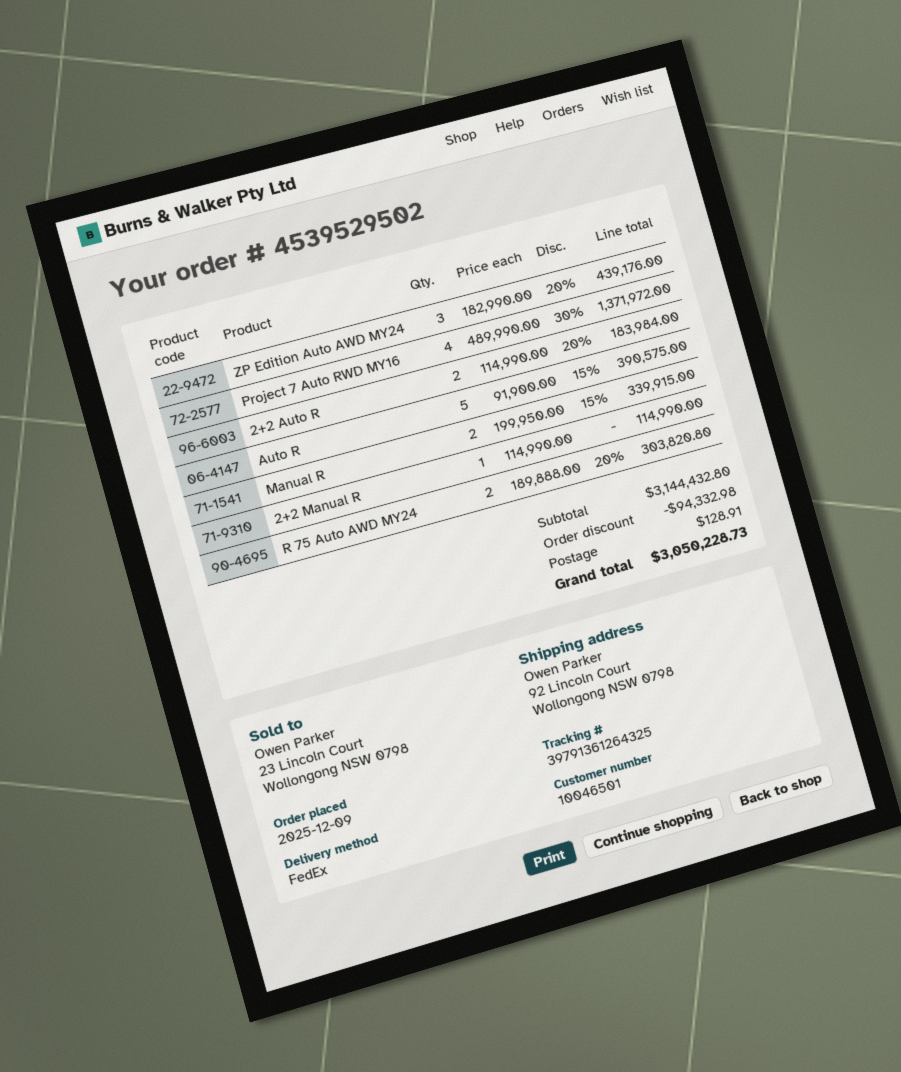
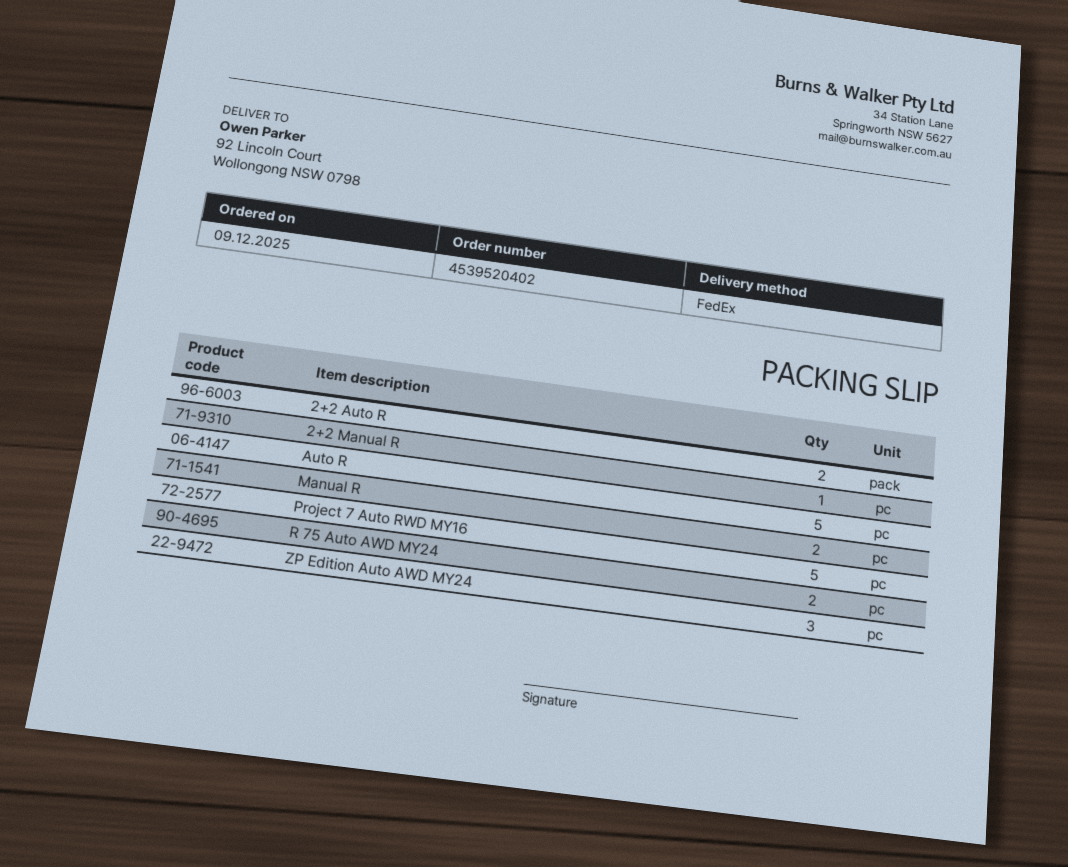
order number: 4539529502 -> 4539520402
Project 7 Auto RWD MY16: 4 -> 5

